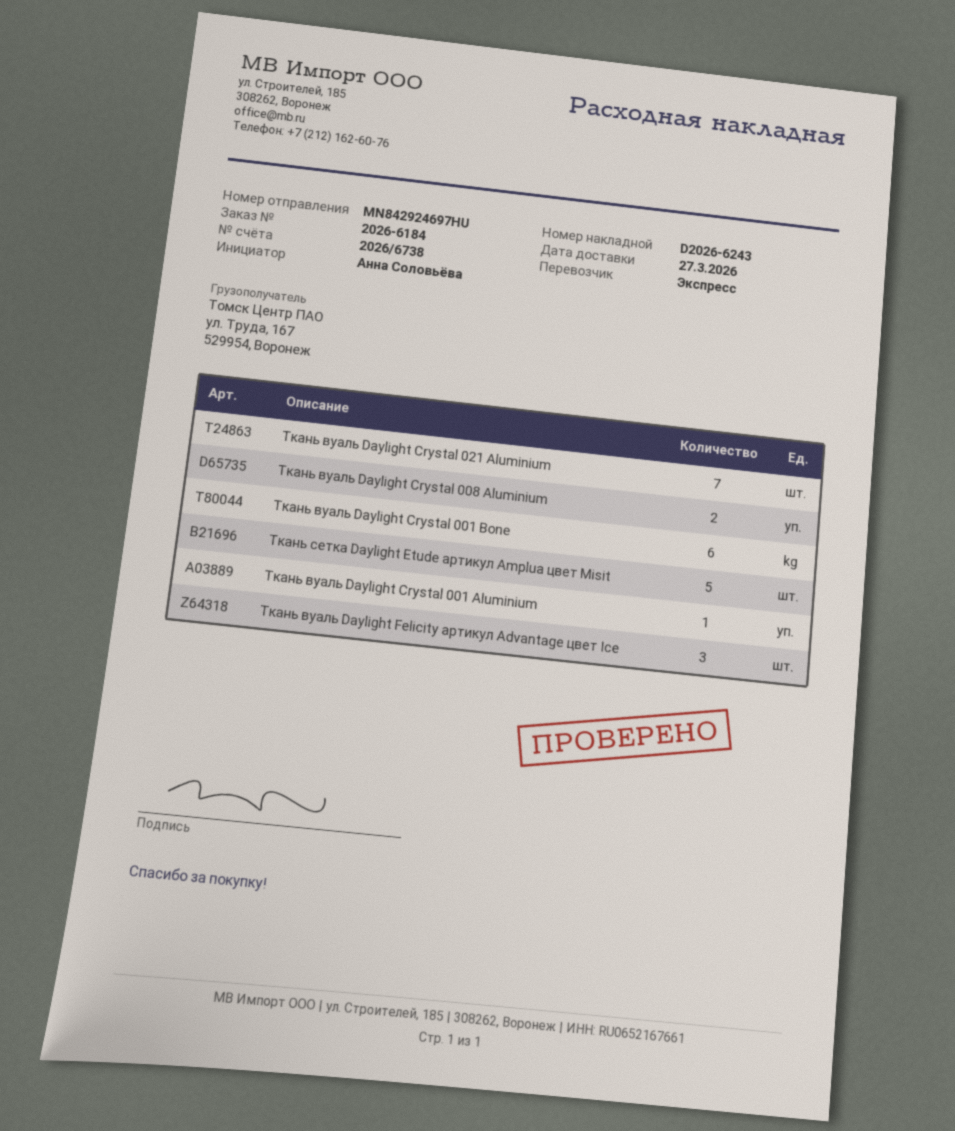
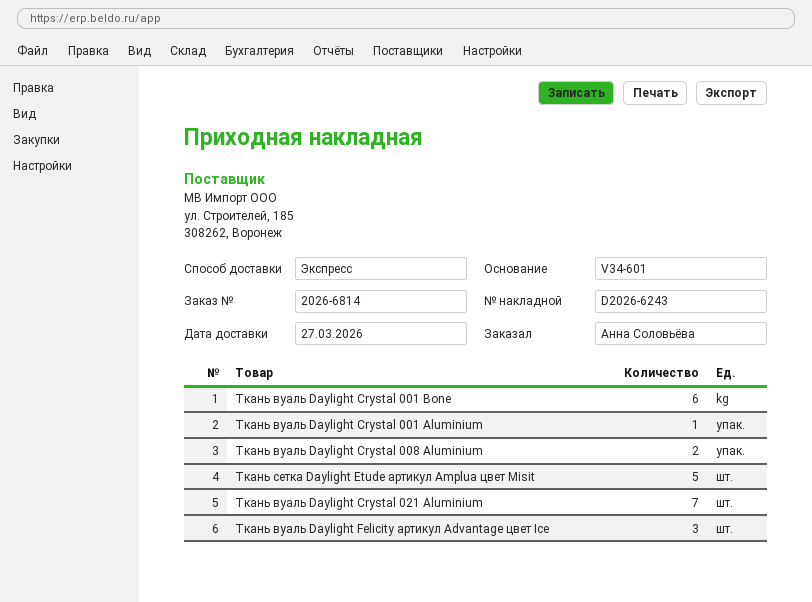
order number: 2026-6184 -> 2026-6814

